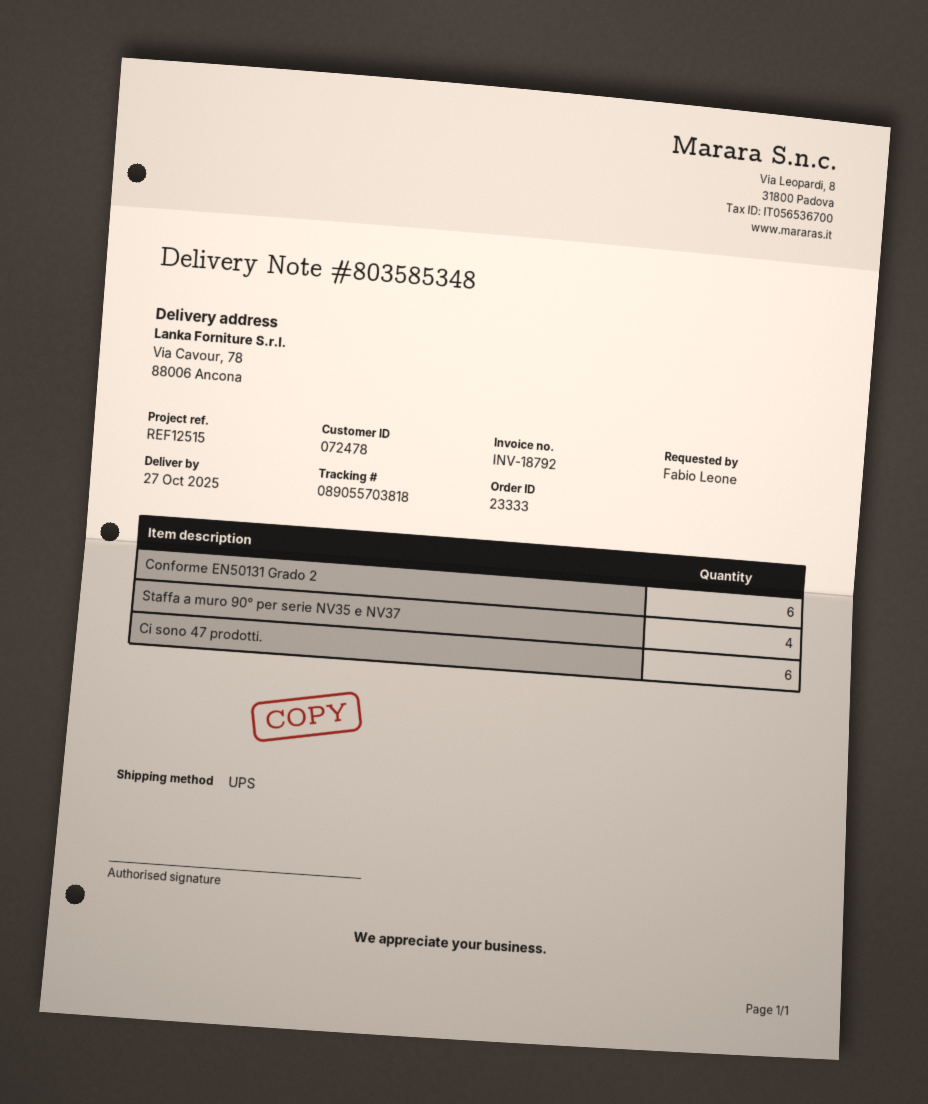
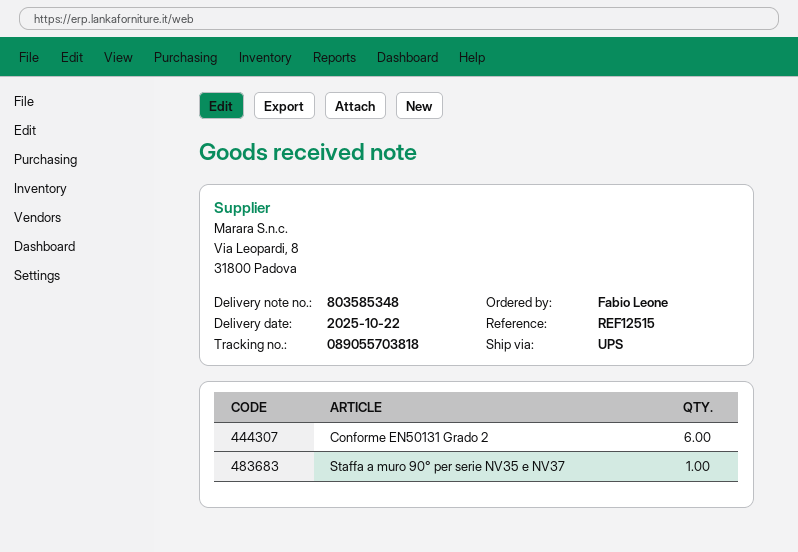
delivery date: 2025-10-27 -> 2025-10-22
Staffa a muro 90° per serie NV35 e NV37: 4 -> 1
Ci sono 47 prodotti.: 6 -> none

